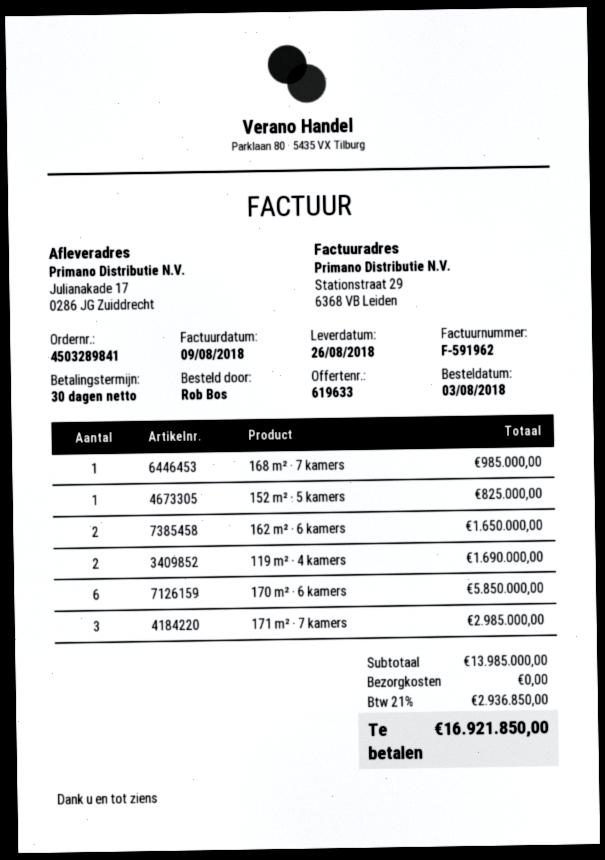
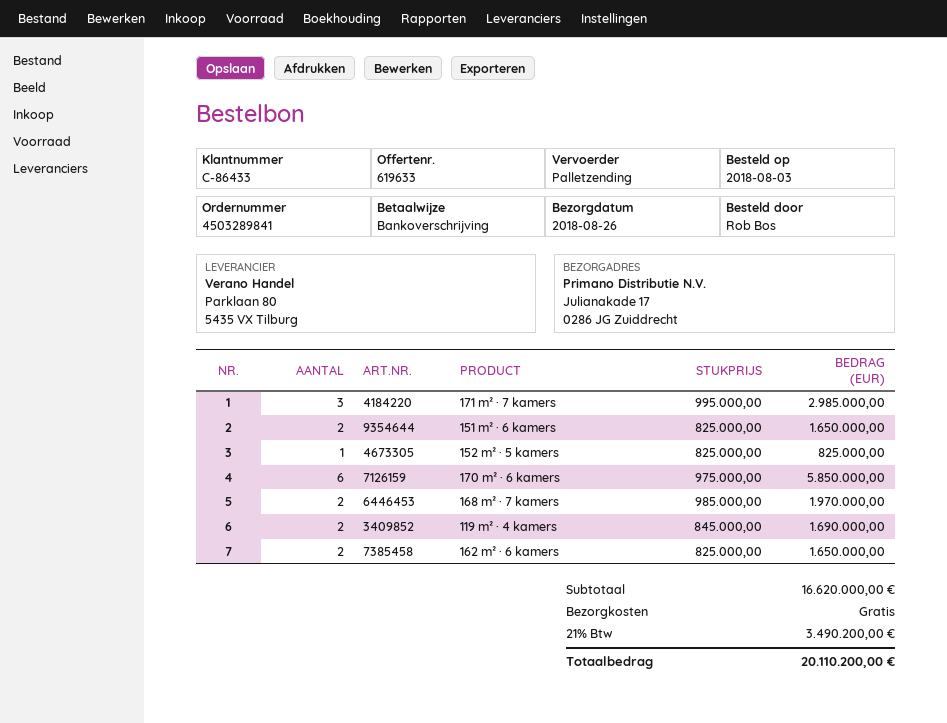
168 m² · 7 kamers: 1 for 985000.00 -> 2 for 1970000.00
151 m² · 6 kamers: none -> 2 for 1650000.00
subtotal: 13985000.00 -> 16620000.00
tax: 21% = 2936850.00 -> 21% = 3490200.00
total: 16921850.00 -> 20110200.00

